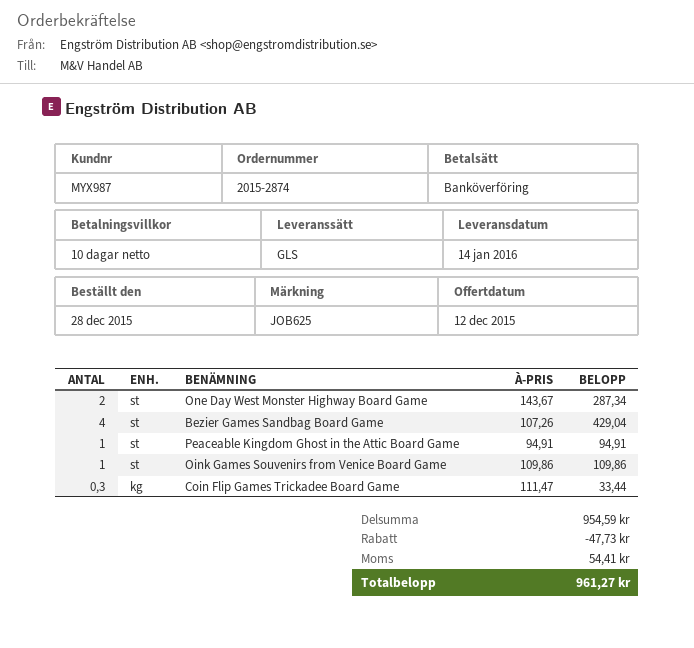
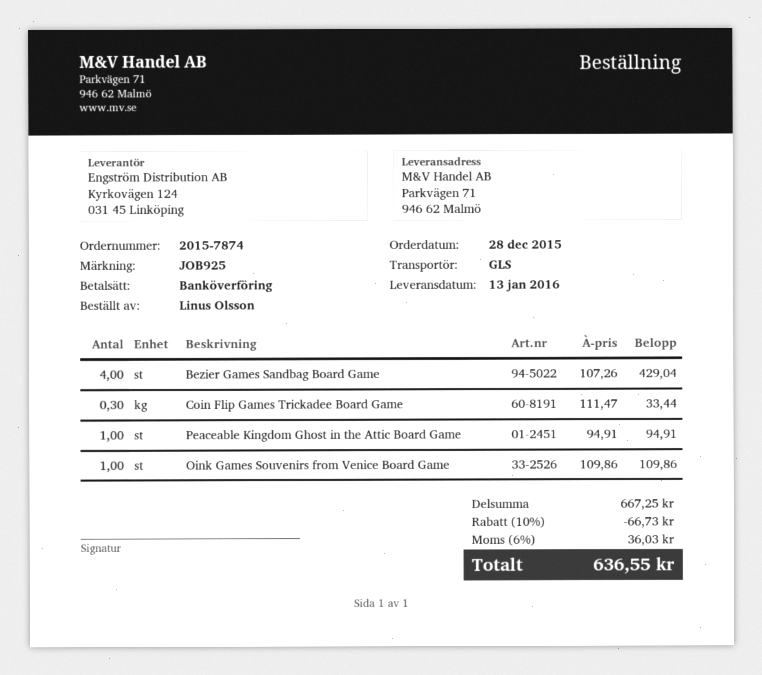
order number: 2015-2874 -> 2015-7874
delivery date: 2016-01-14 -> 2016-01-13
reference: JOB625 -> JOB925
One Day West Monster Highway Board Game: 2 x 143.67 = 287.34 -> none
subtotal: 954.59 -> 667.25
discount: 47.73 -> 66.73
tax: 54.41 -> 36.03
total: 961.27 -> 636.55

